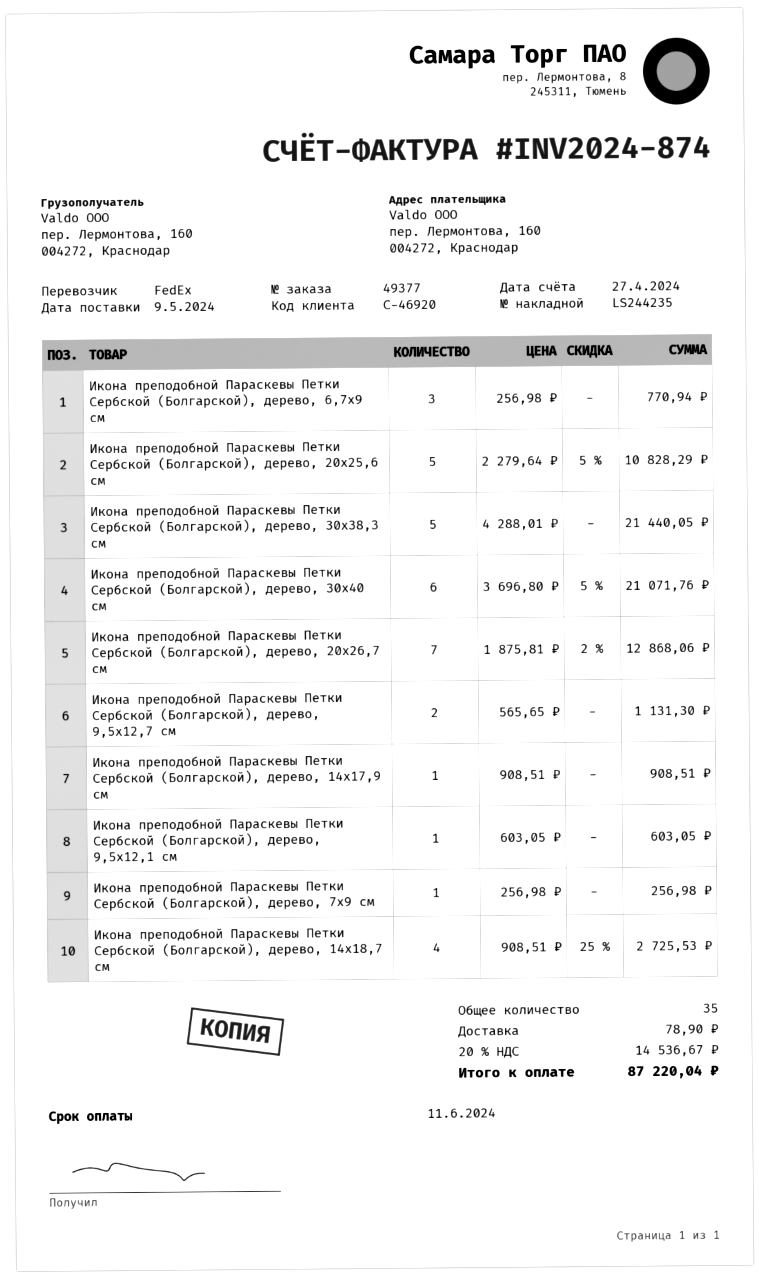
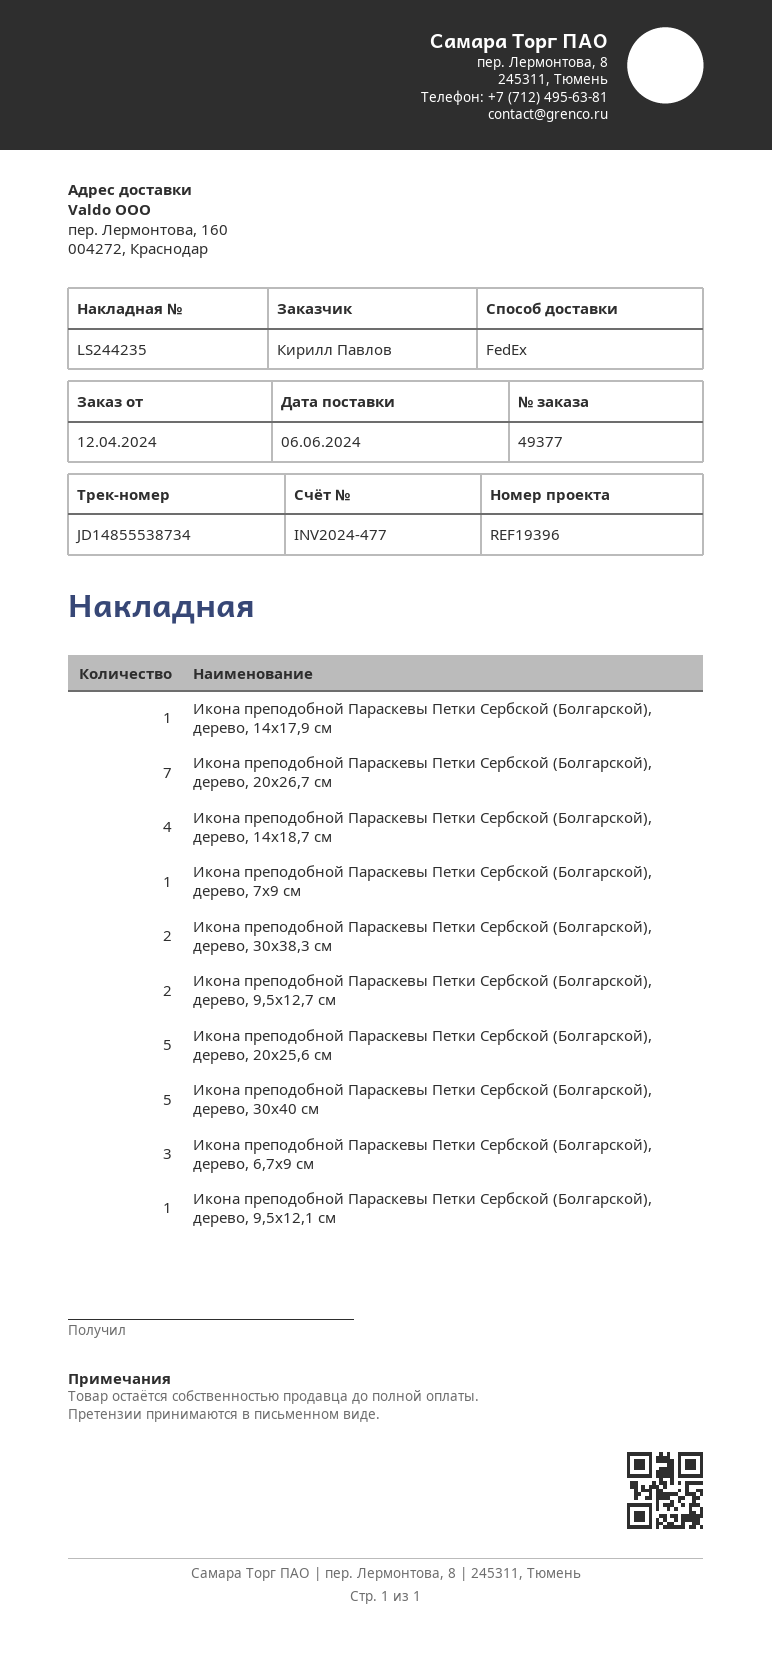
delivery date: 2024-05-09 -> 2024-06-06
invoice number: INV2024-874 -> INV2024-477
Икона преподобной Параскевы Петки Сербской (Болгарской), дерево, 30х38,3 см: 5 -> 2
Икона преподобной Параскевы Петки Сербской (Болгарской), дерево, 30х40 см: 6 -> 5

